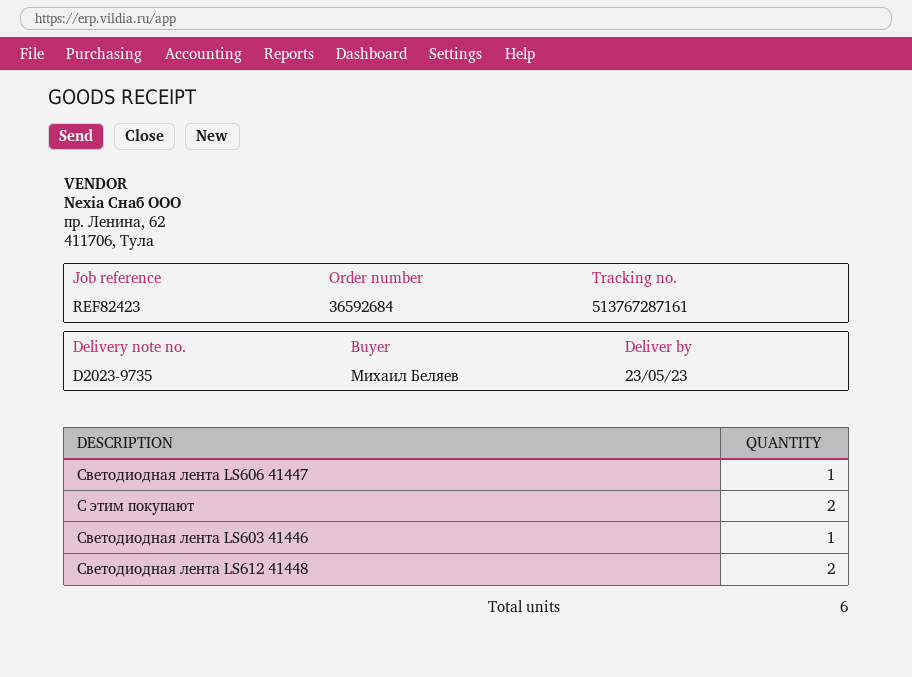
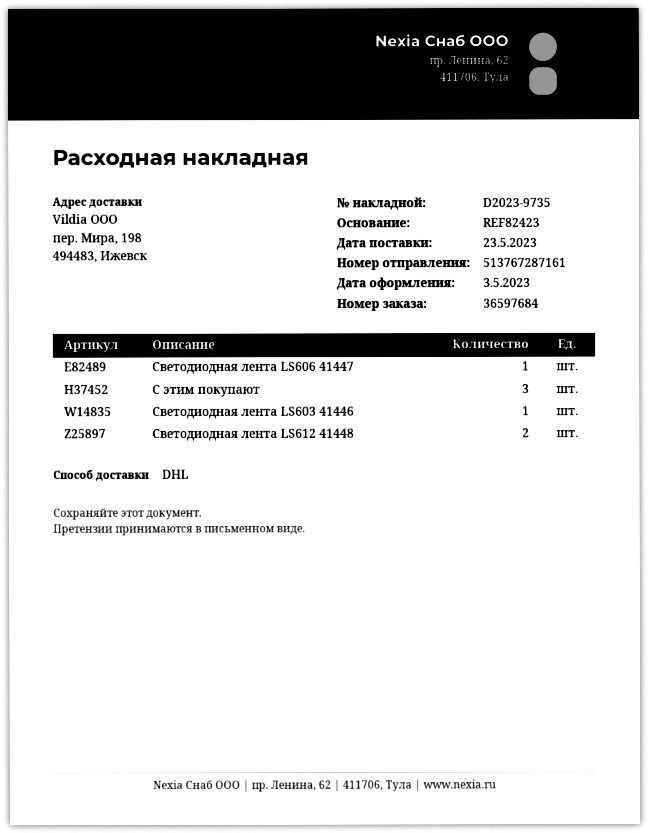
order number: 36592684 -> 36597684
С этим покупают: 2 -> 3

